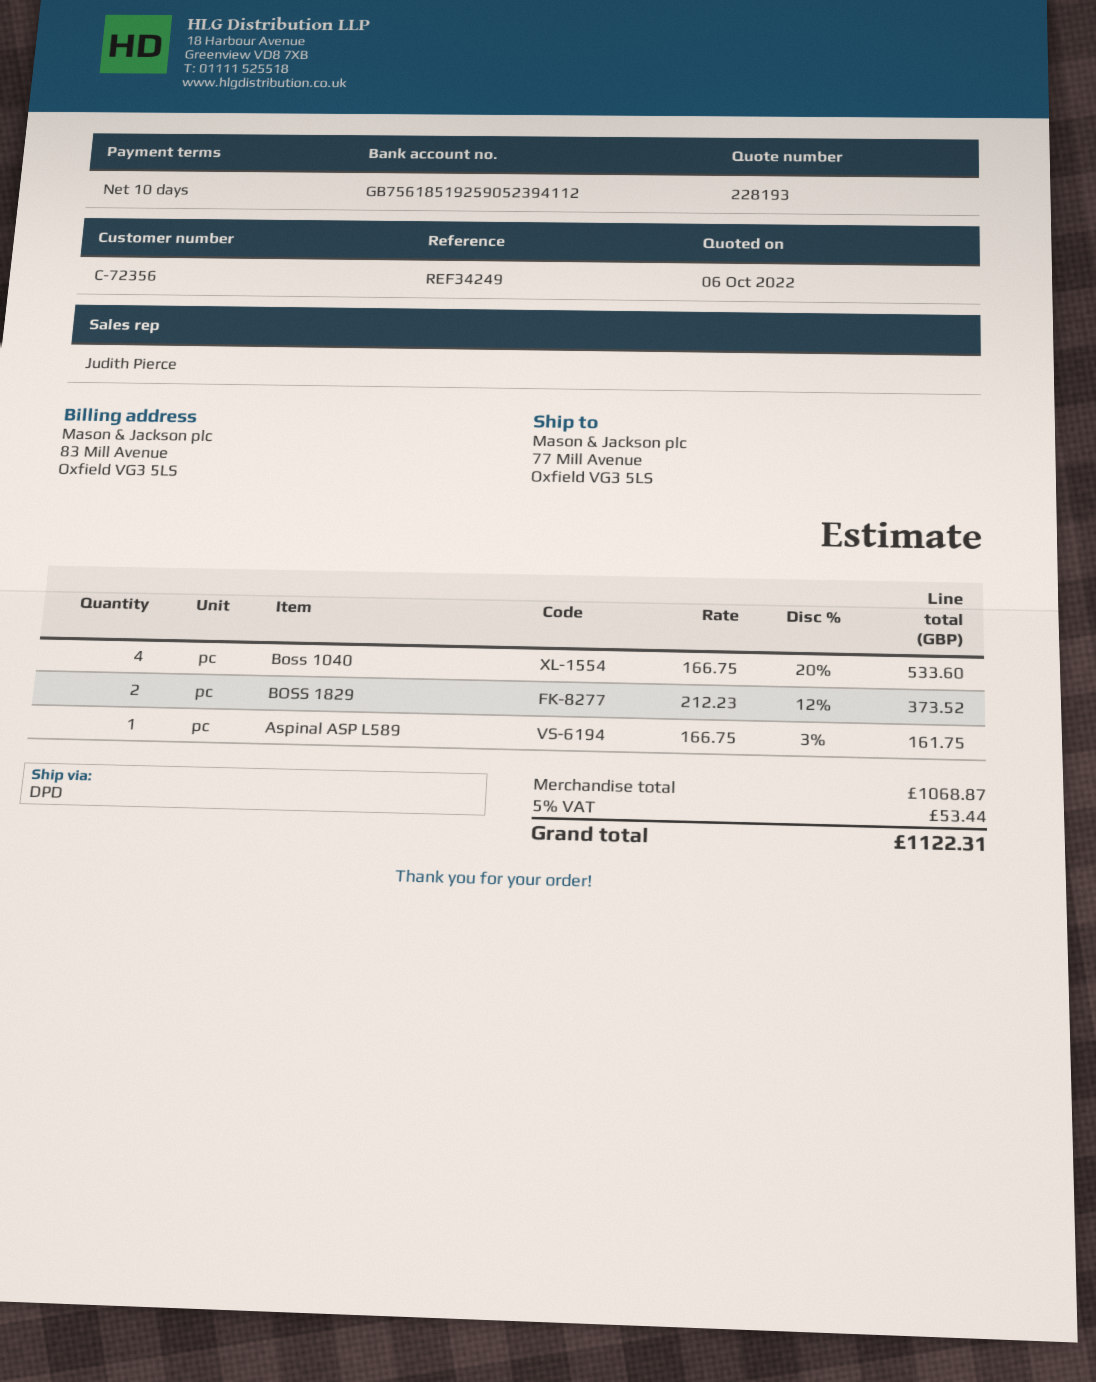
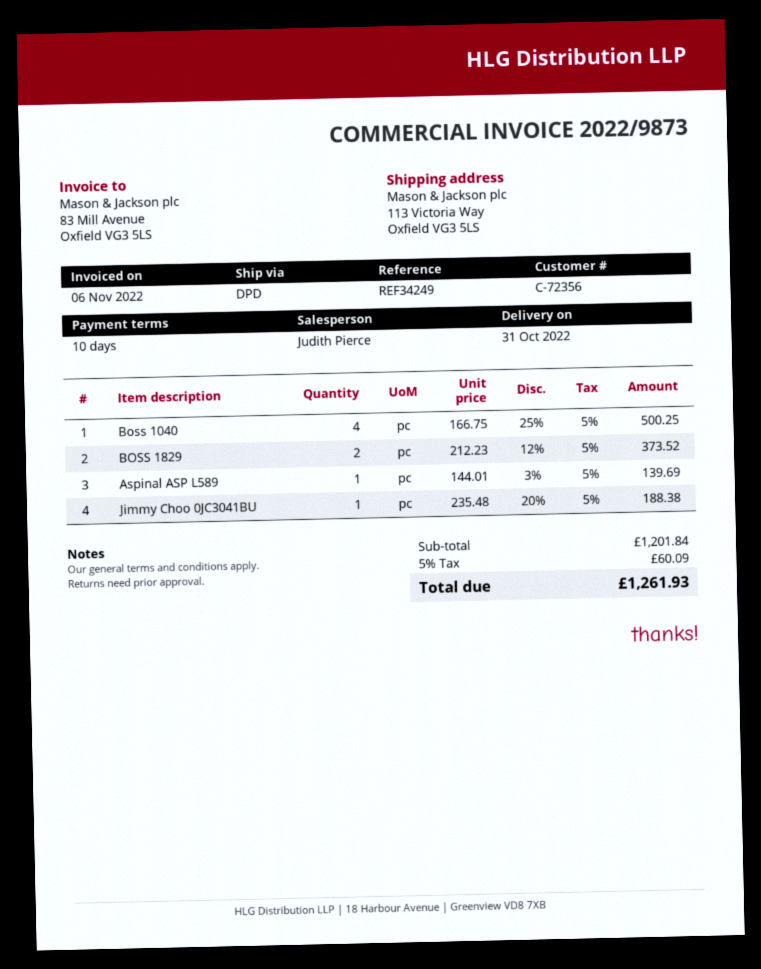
ship to: 77 Mill Avenue, Oxfield VG3 5LS -> 113 Victoria Way, Oxfield VG3 5LS
Boss 1040: 4 x 166.75 - 20% = 533.60 -> 4 x 166.75 - 25% = 500.25
Aspinal ASP L589: 1 x 166.75 - 3% = 161.75 -> 1 x 144.01 - 3% = 139.69
Jimmy Choo 0JC3041BU: none -> 1 x 235.48 - 20% = 188.38
subtotal: 1068.87 -> 1201.84
tax: 5% = 53.44 -> 5% = 60.09
total: 1122.31 -> 1261.93

